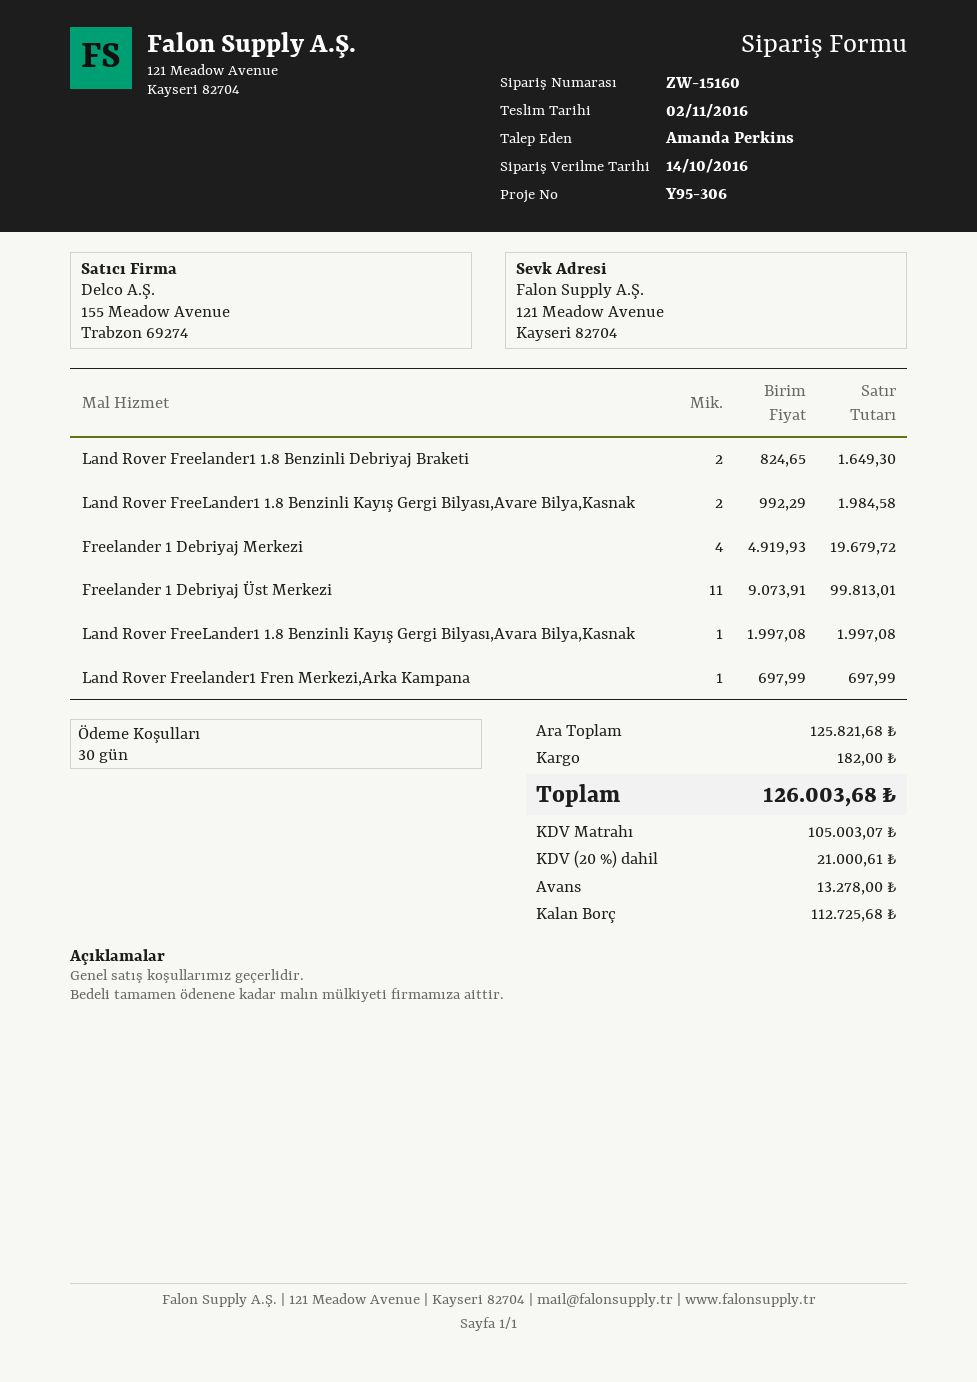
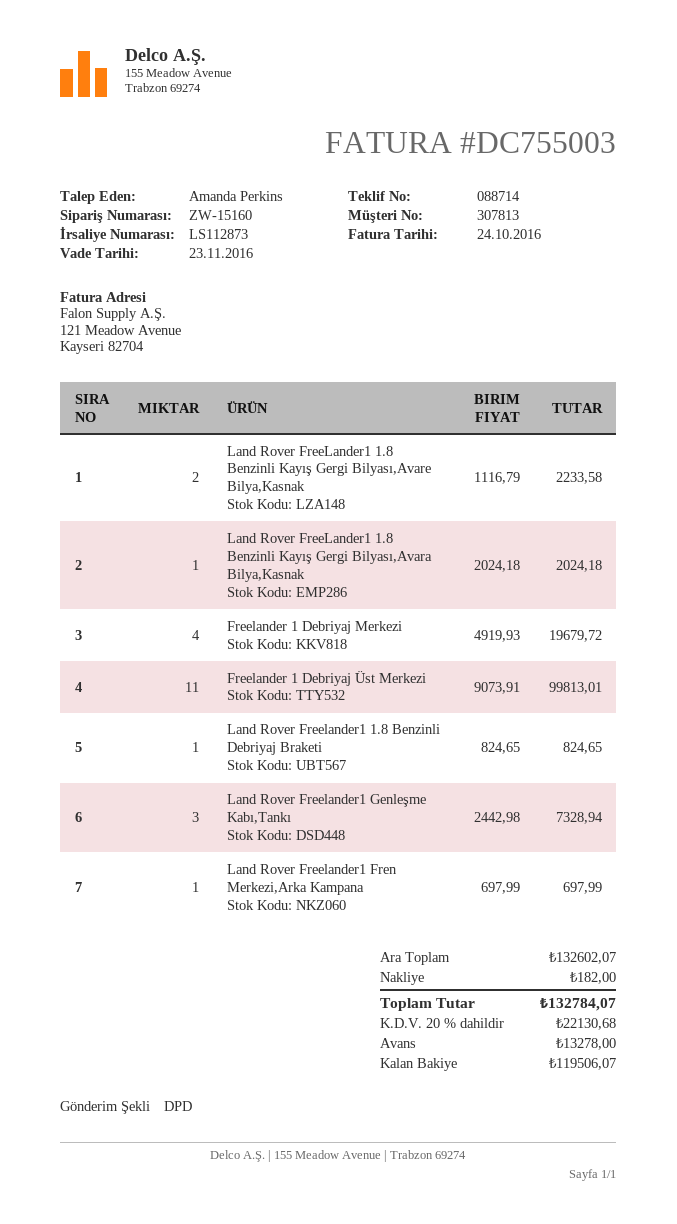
Land Rover Freelander1 1.8 Benzinli Debriyaj Braketi: 2 x 824.65 = 1649.30 -> 1 x 824.65 = 824.65
Land Rover FreeLander1 1.8 Benzinli Kayış Gergi Bilyası,Avare Bilya,Kasnak: 2 x 992.29 = 1984.58 -> 2 x 1116.79 = 2233.58
Land Rover FreeLander1 1.8 Benzinli Kayış Gergi Bilyası,Avara Bilya,Kasnak: 1 x 1997.08 = 1997.08 -> 1 x 2024.18 = 2024.18
Land Rover Freelander1 Genleşme Kabı,Tankı: none -> 3 x 2442.98 = 7328.94
subtotal: 125821.68 -> 132602.07
tax: 20% = 21000.61 -> 20% = 22130.68
total: 126003.68 -> 132784.07
balance: 112725.68 -> 119506.07

